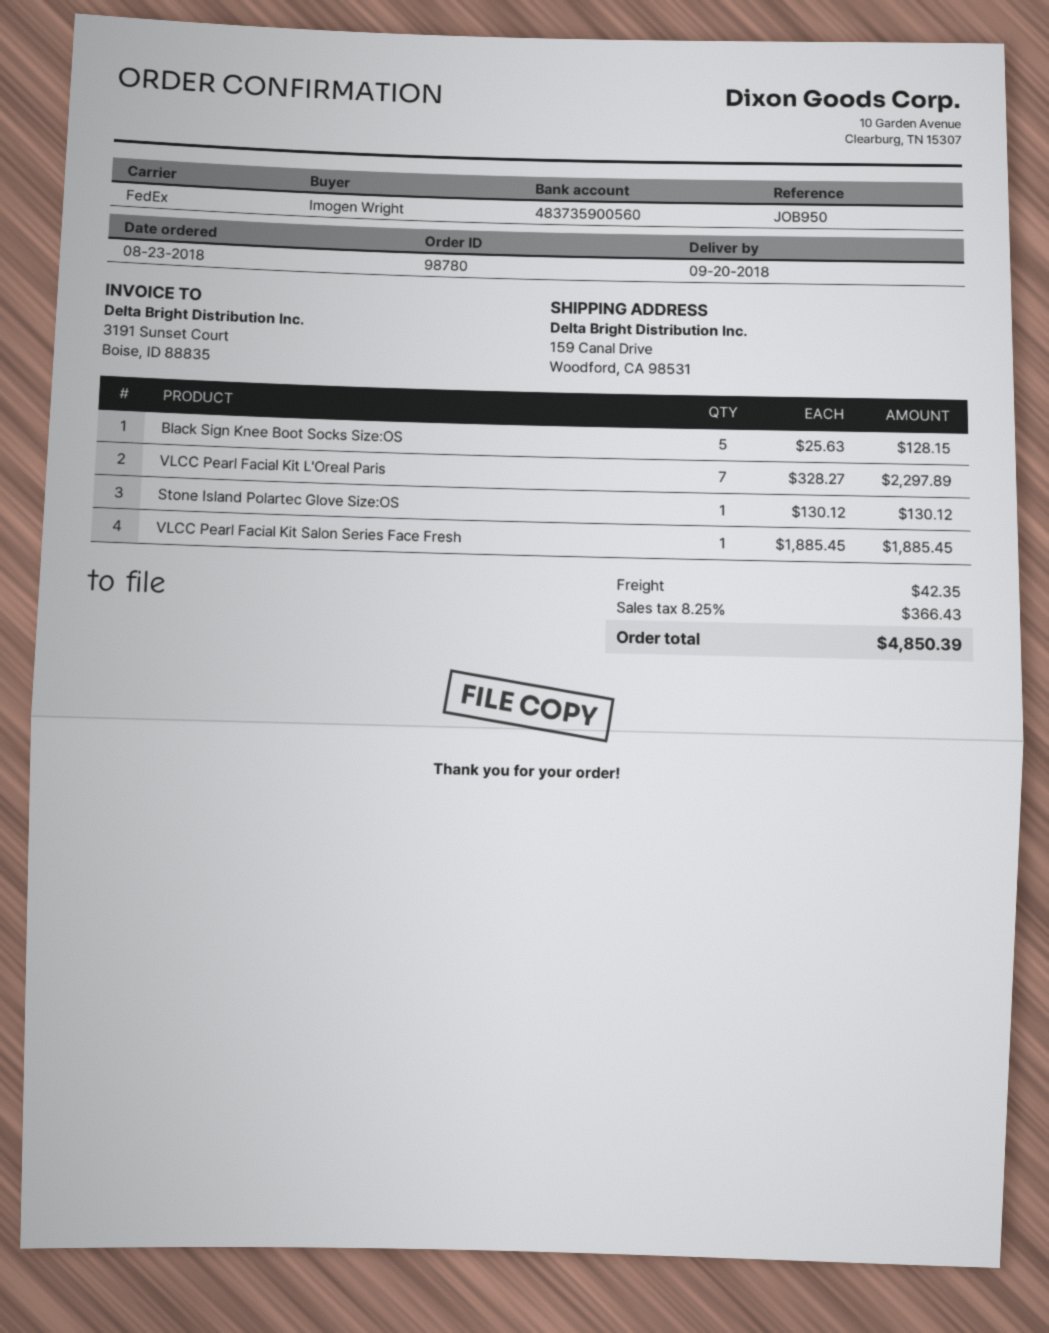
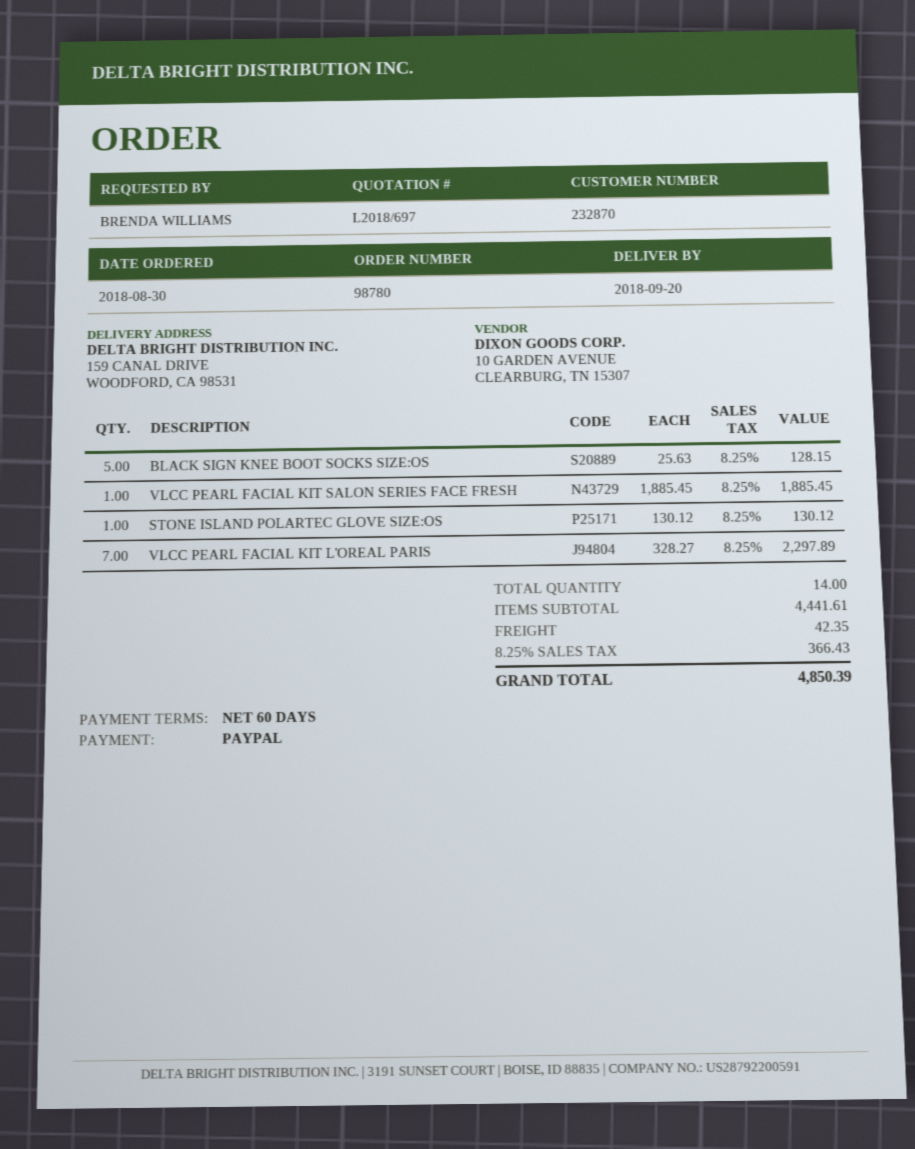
order date: 2018-08-23 -> 2018-08-30
ordered by: Imogen Wright -> BRENDA WILLIAMS

